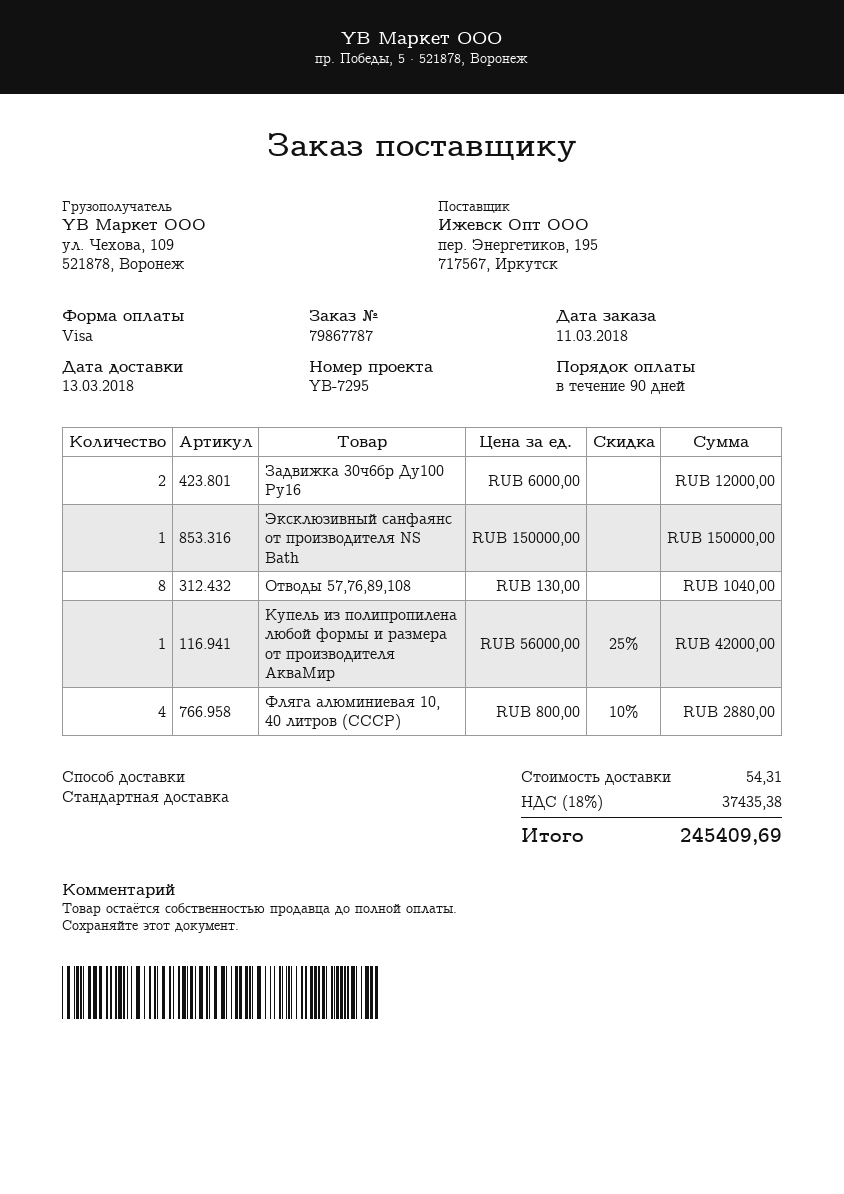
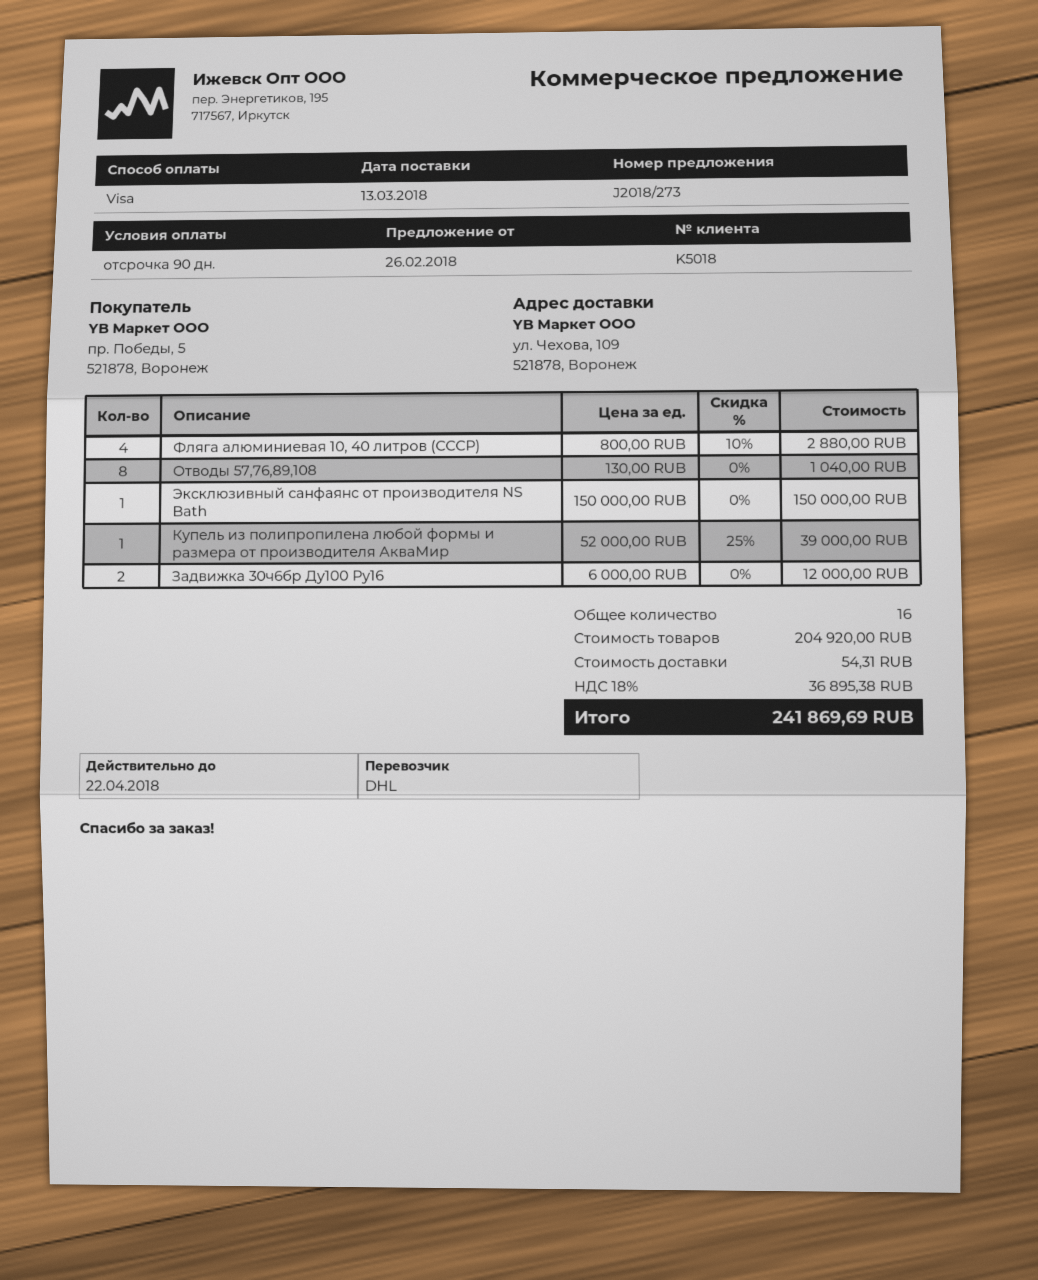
shipping method: standard -> DHL
Купель из полипропилена любой формы и размера от производителя АкваМир: 1 x 56000.00 - 25% = 42000.00 -> 1 x 52000.00 - 25% = 39000.00
tax: 18% = 37435.38 -> 18% = 36895.38
total: 245409.69 -> 241869.69

